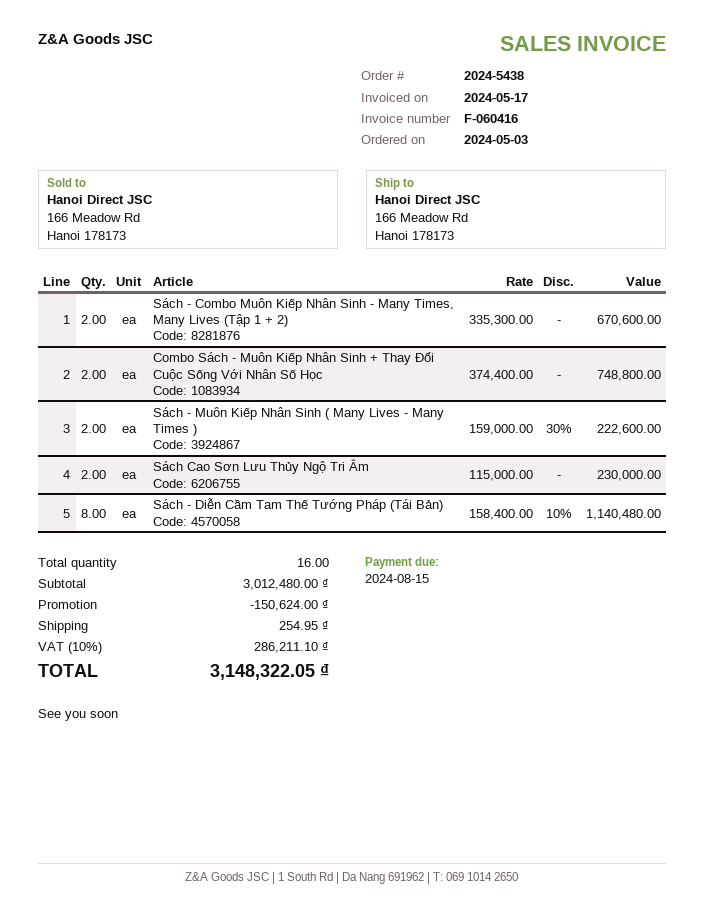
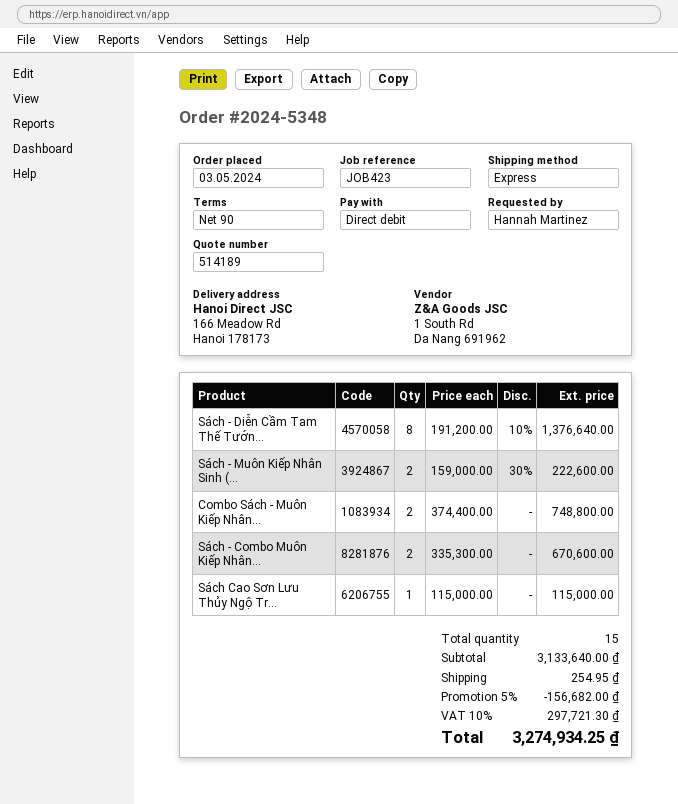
order number: 2024-5438 -> 2024-5348
Sách Cao Sơn Lưu Thủy Ngộ Tri Âm: 2 x 115000.00 = 230000.00 -> 1 x 115000.00 = 115000.00
Sách - Diễn Cầm Tam Thế Tướng Pháp (Tái Bản): 8 x 158400.00 - 10% = 1140480.00 -> 8 x 191200.00 - 10% = 1376640.00
total quantity: 16 -> 15
subtotal: 3012480.00 -> 3133640.00
discount: 150624.00 -> 156682.00
tax: 10% = 286211.10 -> 10% = 297721.30
total: 3148322.05 -> 3274934.25

